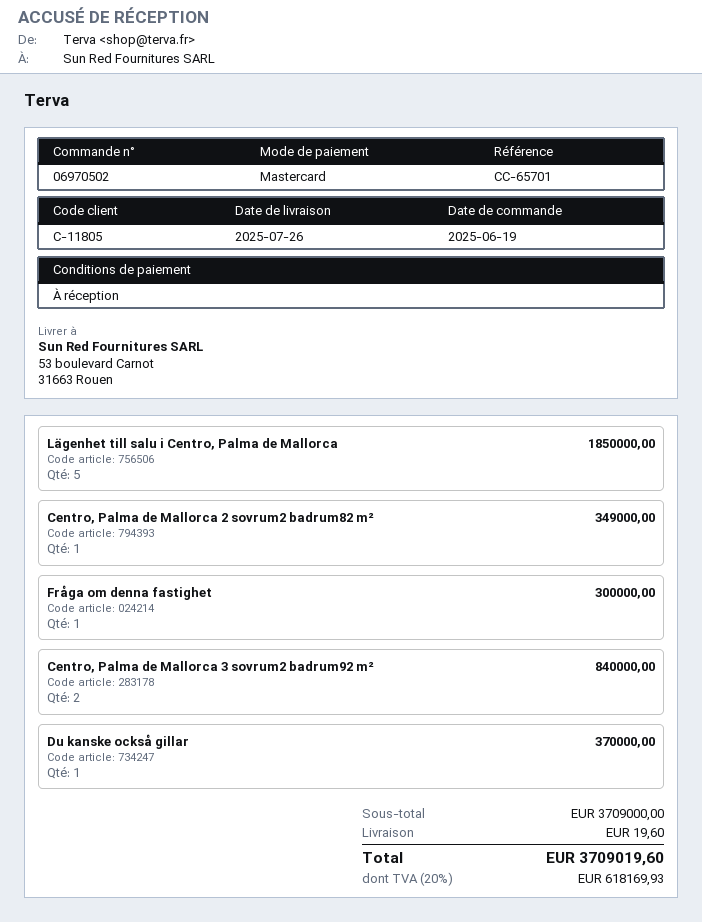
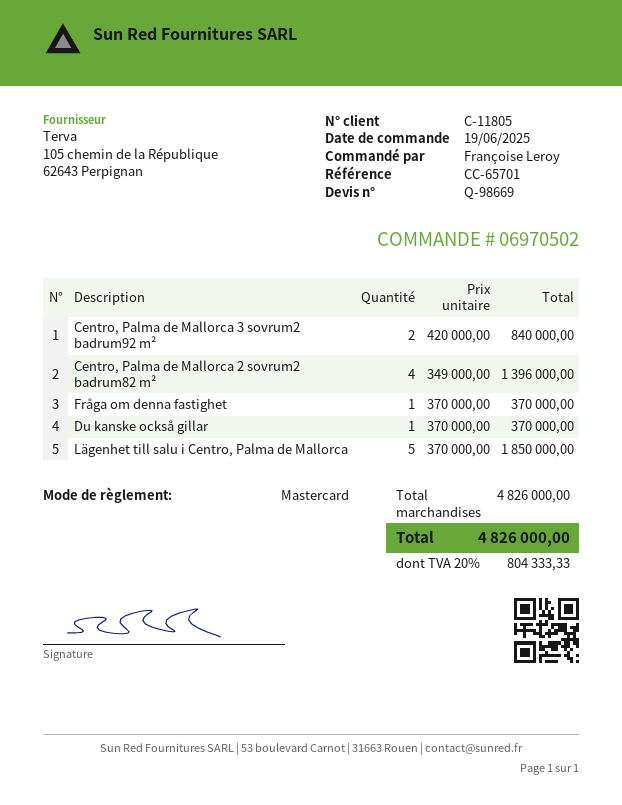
Centro, Palma de Mallorca 2 sovrum2 badrum82 m²: 1 for 349000.00 -> 4 for 1396000.00
Fråga om denna fastighet: 1 for 300000.00 -> 1 for 370000.00
subtotal: 3709000.00 -> 4826000.00
shipping: 19.60 -> none
tax: 20% = 618169.93 -> 20% = 804333.33
total: 3709019.60 -> 4826000.00

